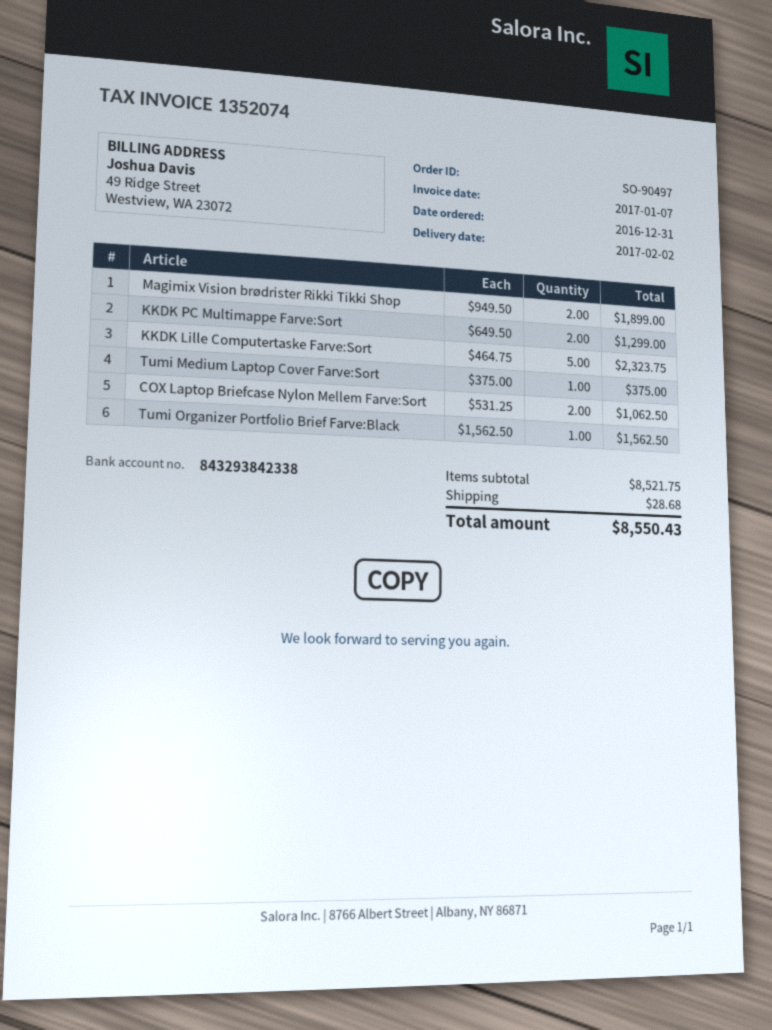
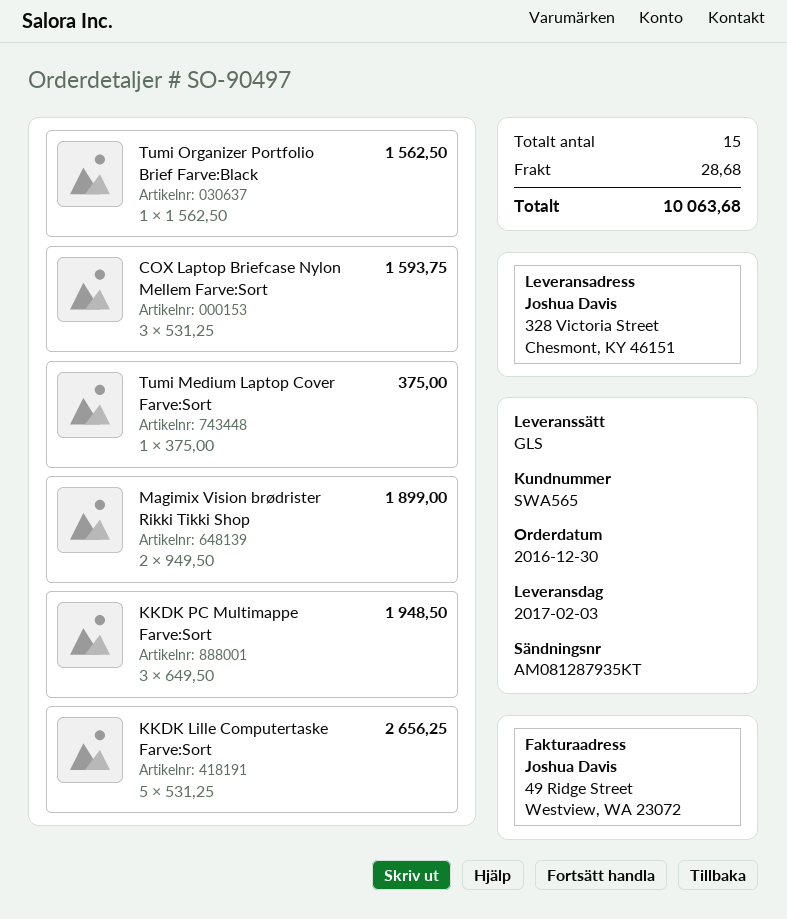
order date: 2016-12-31 -> 2016-12-30
delivery date: 2017-02-02 -> 2017-02-03
KKDK PC Multimappe Farve:Sort: 2 x 649.50 = 1299.00 -> 3 x 649.50 = 1948.50
KKDK Lille Computertaske Farve:Sort: 5 x 464.75 = 2323.75 -> 5 x 531.25 = 2656.25
COX Laptop Briefcase Nylon Mellem Farve:Sort: 2 x 531.25 = 1062.50 -> 3 x 531.25 = 1593.75
total: 8550.43 -> 10063.68

